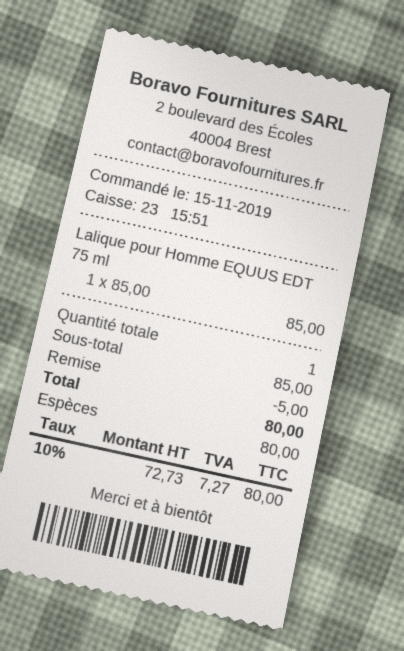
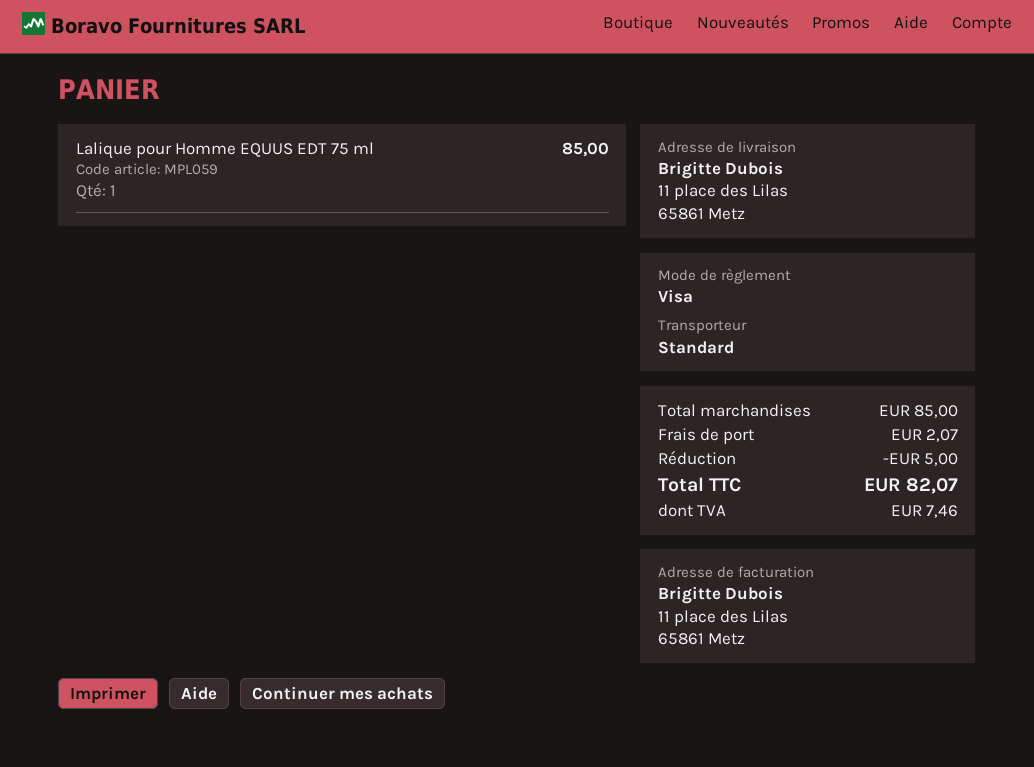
payment method: cash -> Visa
shipping: none -> 2.07
tax: 7.27 -> 7.46
total: 80.00 -> 82.07

